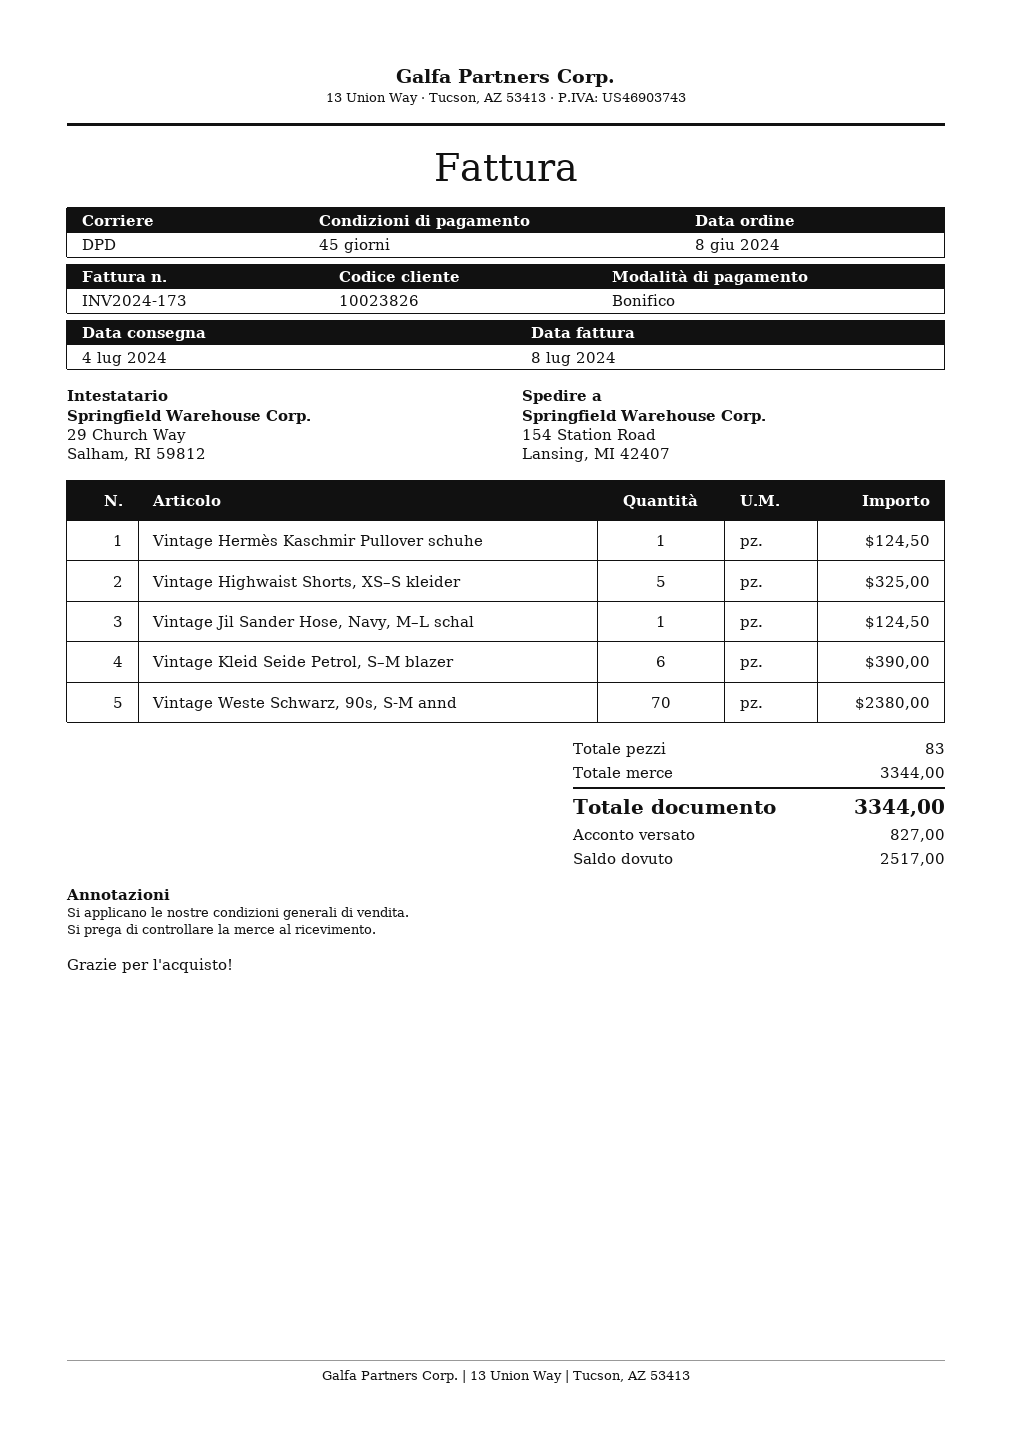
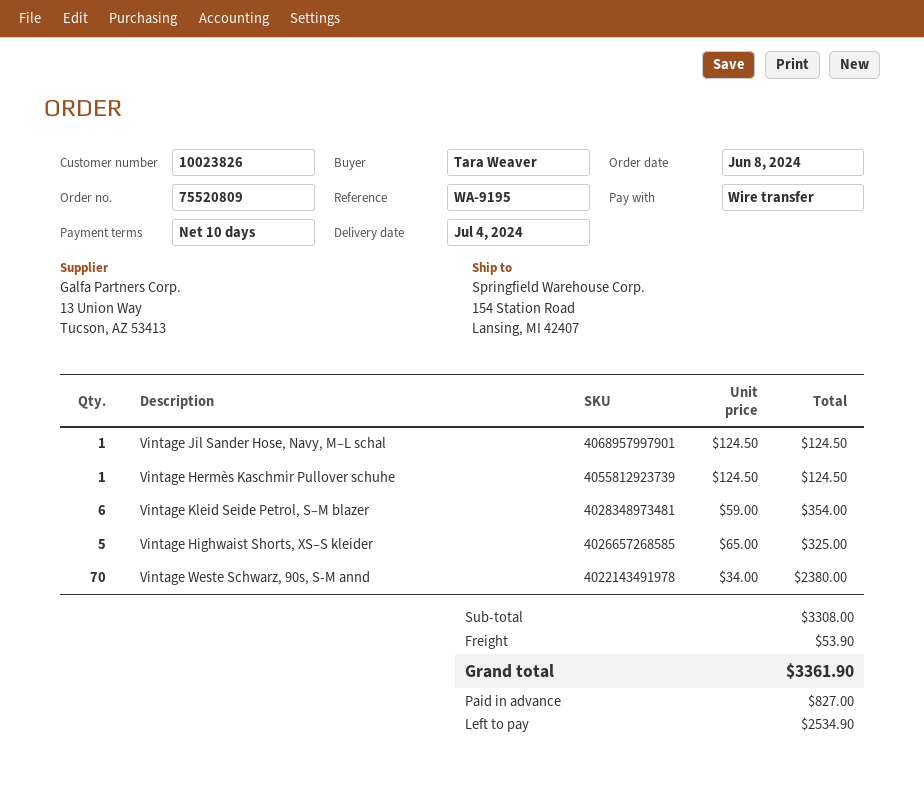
payment terms: 45 days -> 10 days
Vintage Kleid Seide Petrol, S–M blazer: 6 for 390.00 -> 6 for 354.00
subtotal: 3344.00 -> 3308.00
shipping: none -> 53.90
total: 3344.00 -> 3361.90
balance: 2517.00 -> 2534.90

